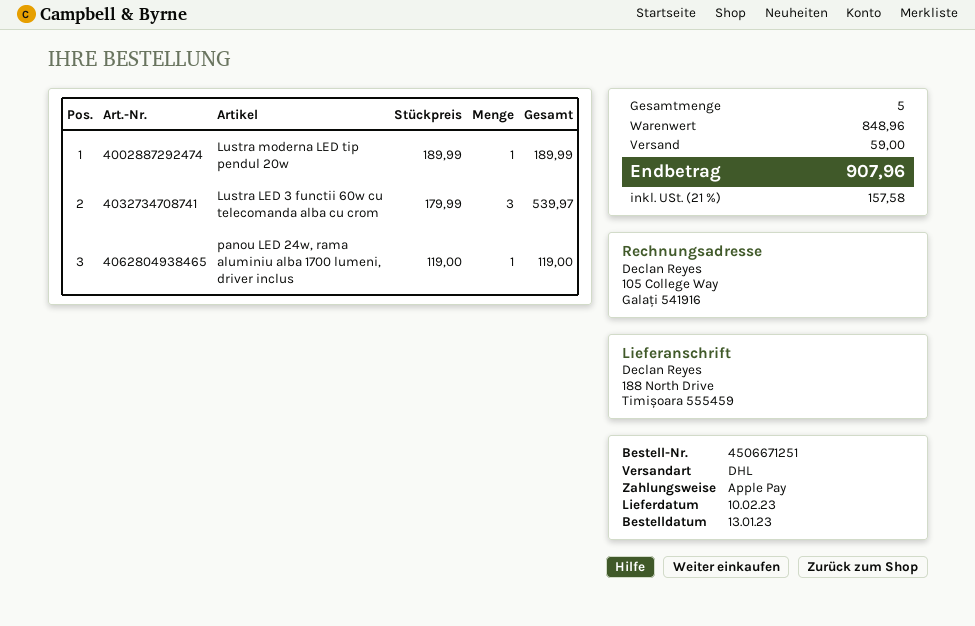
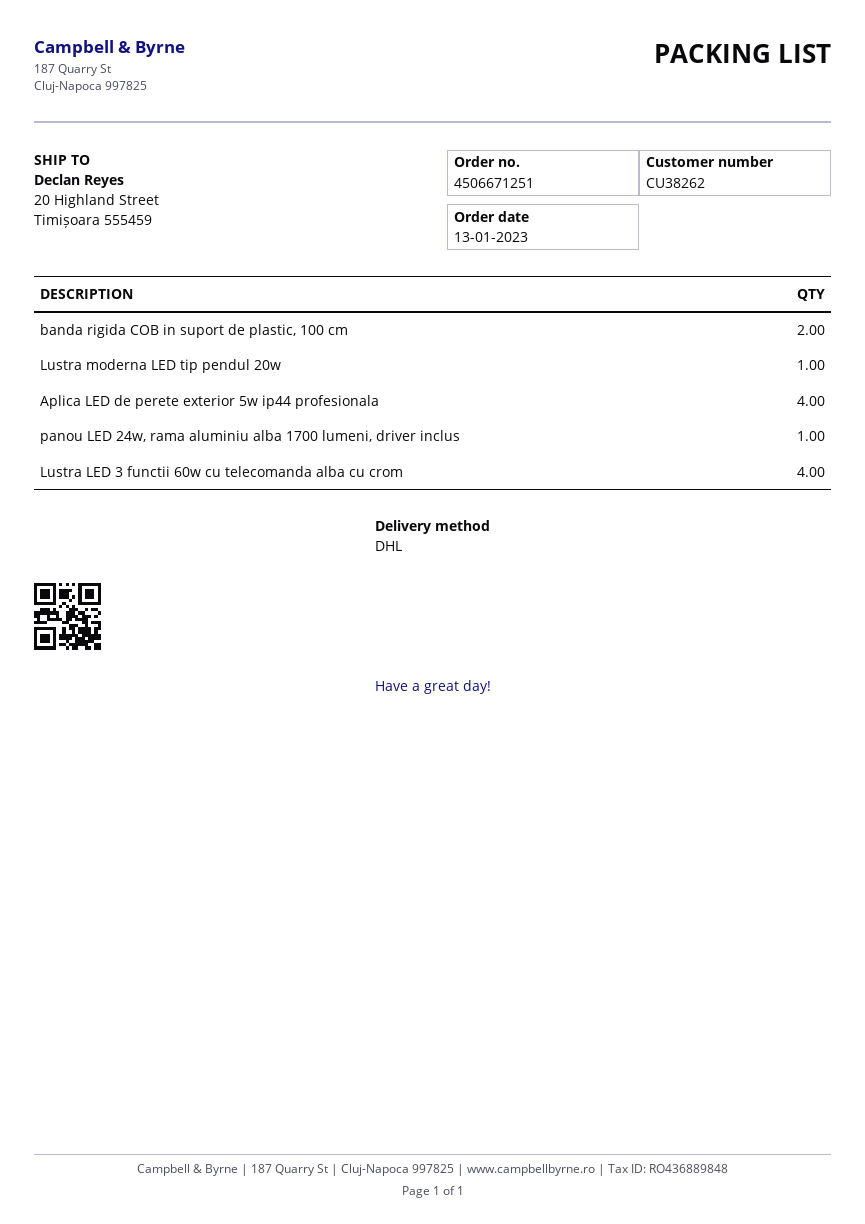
ship to: 188 North Drive, Timișoara 555459 -> 20 Highland Street, Timișoara 555459
Lustra LED 3 functii 60w cu telecomanda alba cu crom: 3 -> 4
banda rigida COB in suport de plastic, 100 cm: none -> 2
Aplica LED de perete exterior 5w ip44 profesionala: none -> 4

